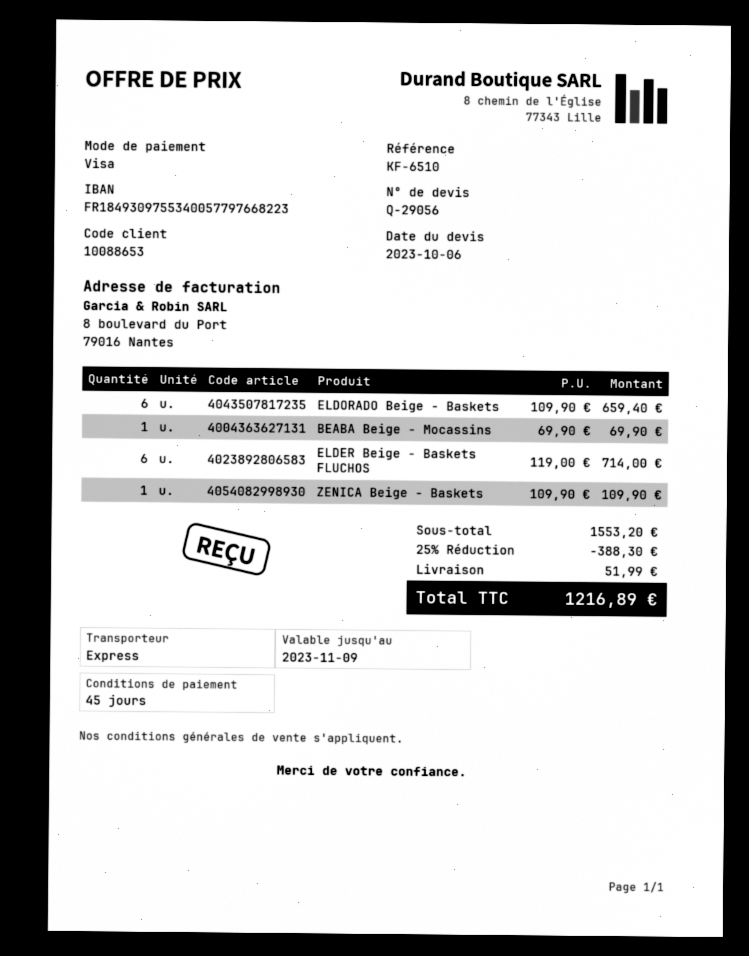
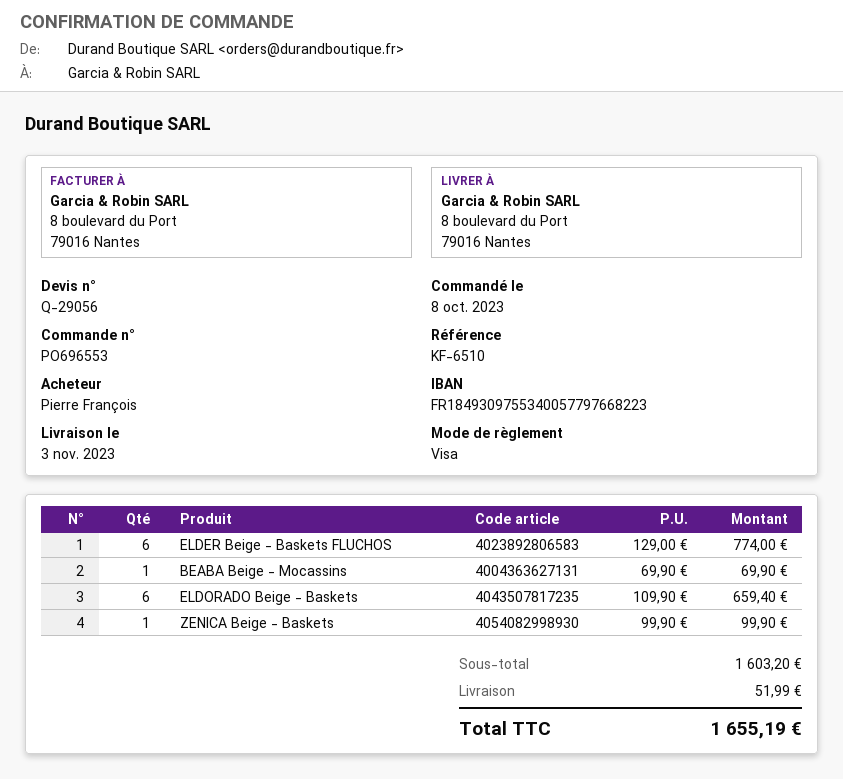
ELDER Beige - Baskets FLUCHOS: 6 x 119.00 = 714.00 -> 6 x 129.00 = 774.00
ZENICA Beige - Baskets: 1 x 109.90 = 109.90 -> 1 x 99.90 = 99.90
subtotal: 1553.20 -> 1603.20
discount: 25% = 388.30 -> none
total: 1216.89 -> 1655.19

